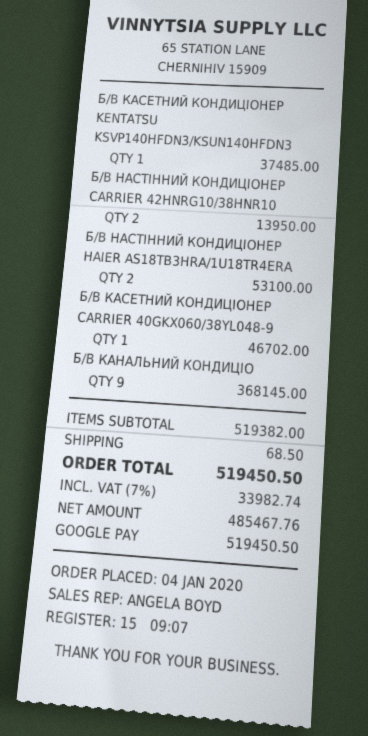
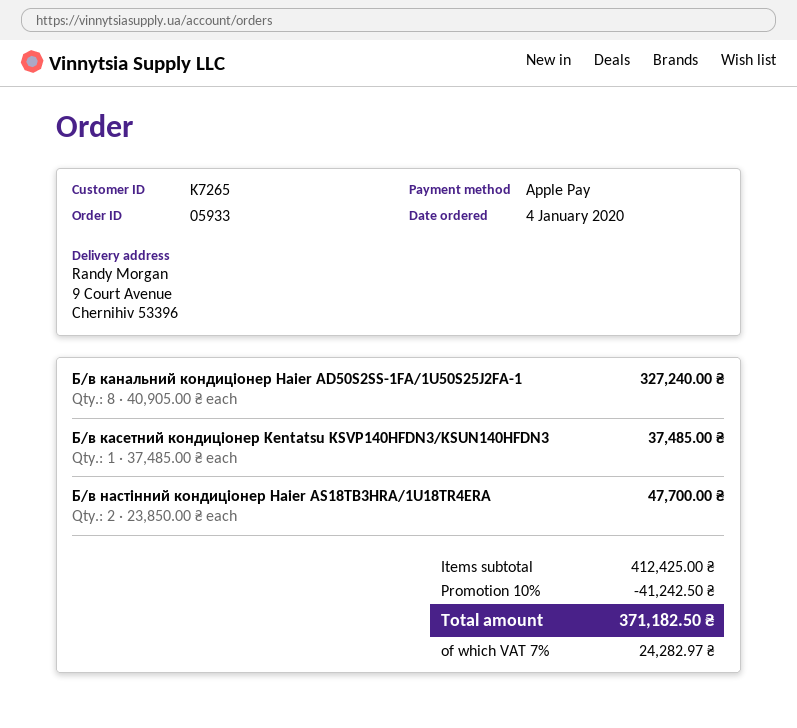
payment method: Google Pay -> Apple Pay
Б/В НАСТІННИЙ КОНДИЦІОНЕР CARRIER 42HNRG10/38HNR10: 2 for 13950.00 -> none
Б/В НАСТІННИЙ КОНДИЦІОНЕР HAIER AS18TB3HRA/1U18TR4ERA: 2 for 53100.00 -> 2 for 47700.00
Б/В КАСЕТНИЙ КОНДИЦІОНЕР CARRIER 40GKX060/38YL048-9: 1 for 46702.00 -> none
Б/В КАНАЛЬНИЙ КОНДИЦІО: 9 for 368145.00 -> 8 for 327240.00
subtotal: 519382.00 -> 412425.00
discount: none -> 10% = 41242.50
shipping: 68.50 -> none
tax: 7% = 33982.74 -> 7% = 24282.97
total: 519450.50 -> 371182.50

